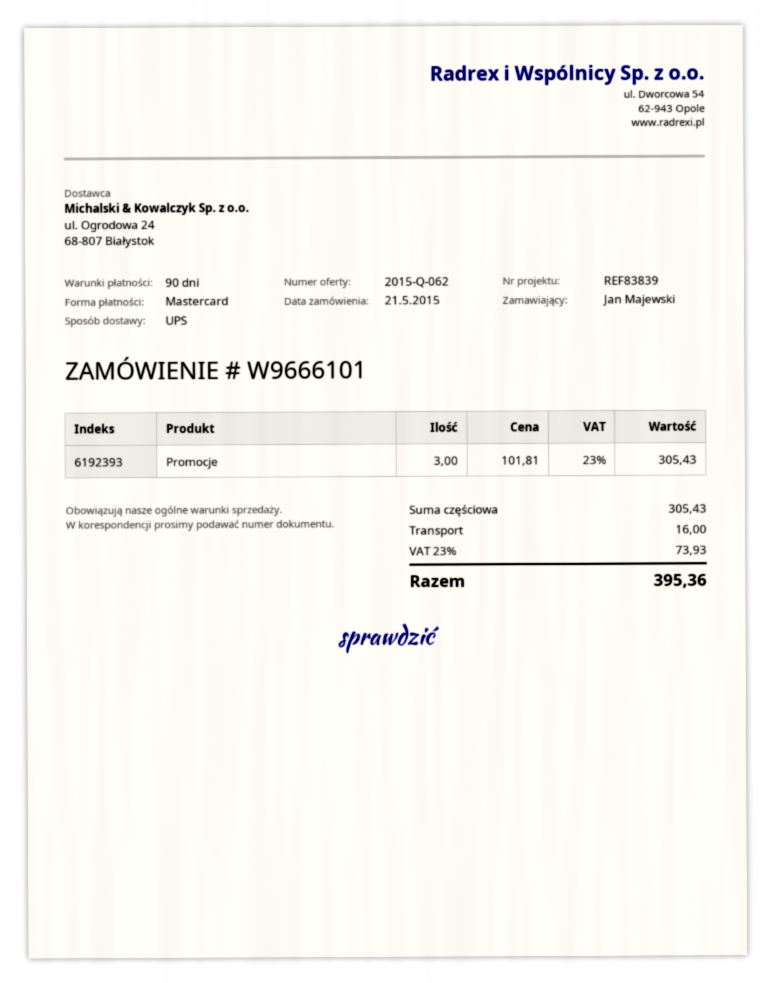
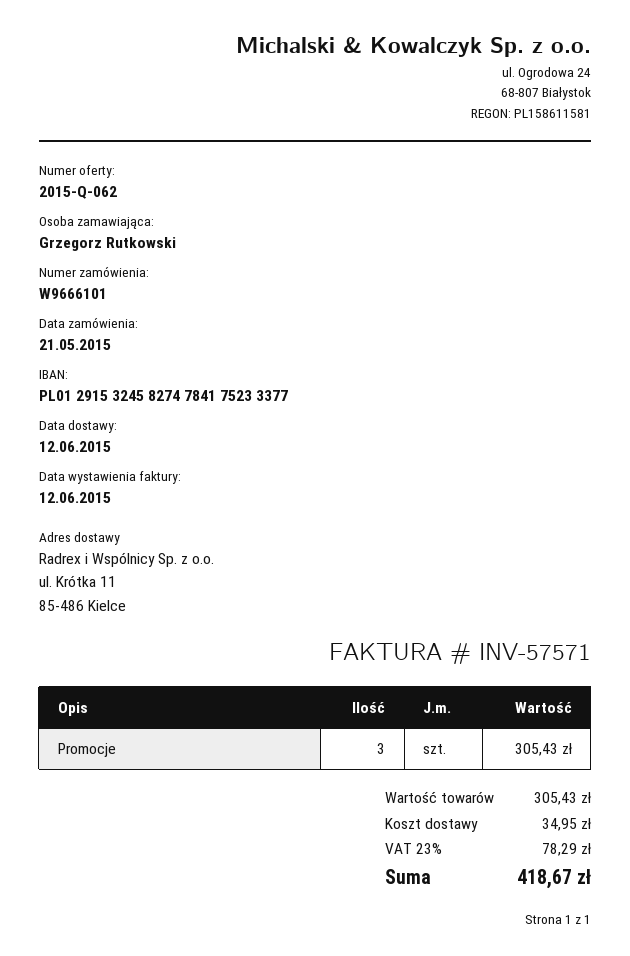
ordered by: Jan Majewski -> Grzegorz Rutkowski
shipping: 16.00 -> 34.95
tax: 23% = 73.93 -> 23% = 78.29
total: 395.36 -> 418.67

